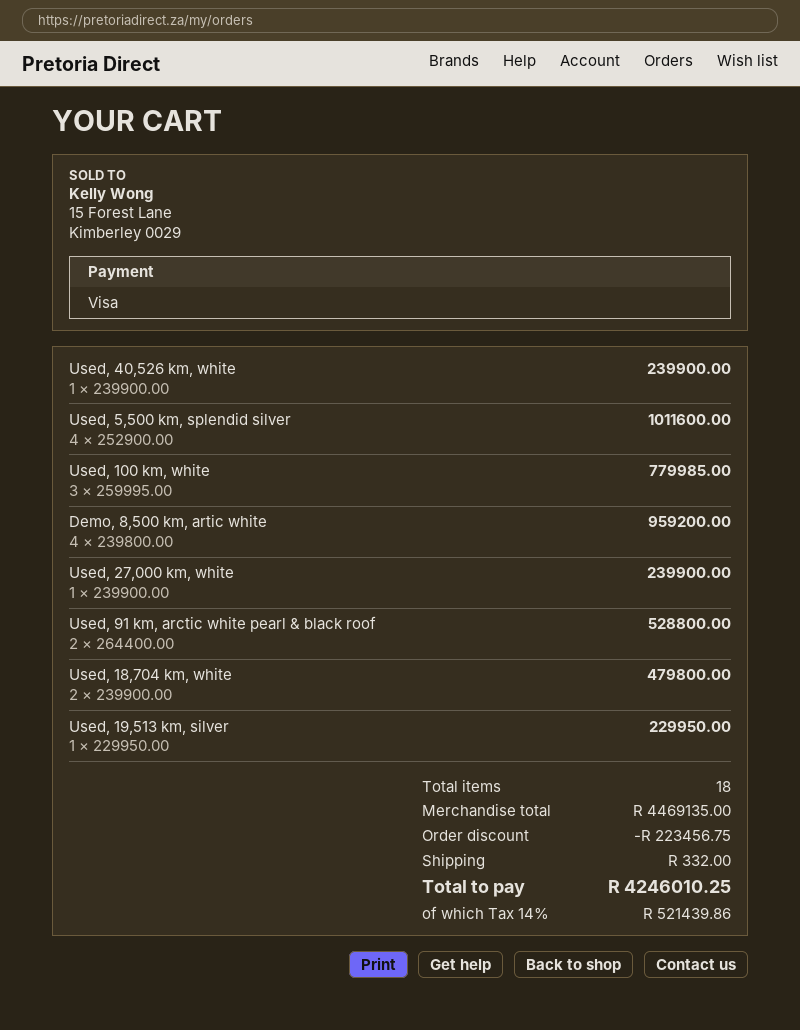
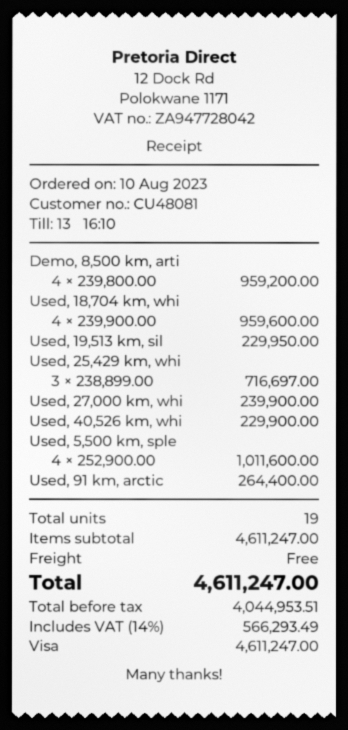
Used, 40,526 km, white: 1 x 239900.00 = 239900.00 -> 1 x 229900.00 = 229900.00
Used, 100 km, white: 3 x 259995.00 = 779985.00 -> none
Used, 91 km, arctic white pearl & black roof: 2 x 264400.00 = 528800.00 -> 1 x 264400.00 = 264400.00
Used, 18,704 km, white: 2 x 239900.00 = 479800.00 -> 4 x 239900.00 = 959600.00
Used, 25,429 km, whi: none -> 3 x 238899.00 = 716697.00
total quantity: 18 -> 19
subtotal: 4469135.00 -> 4611247.00
discount: 223456.75 -> none
shipping: 332.00 -> 0.00
tax: 14% = 521439.86 -> 14% = 566293.49
total: 4246010.25 -> 4611247.00

